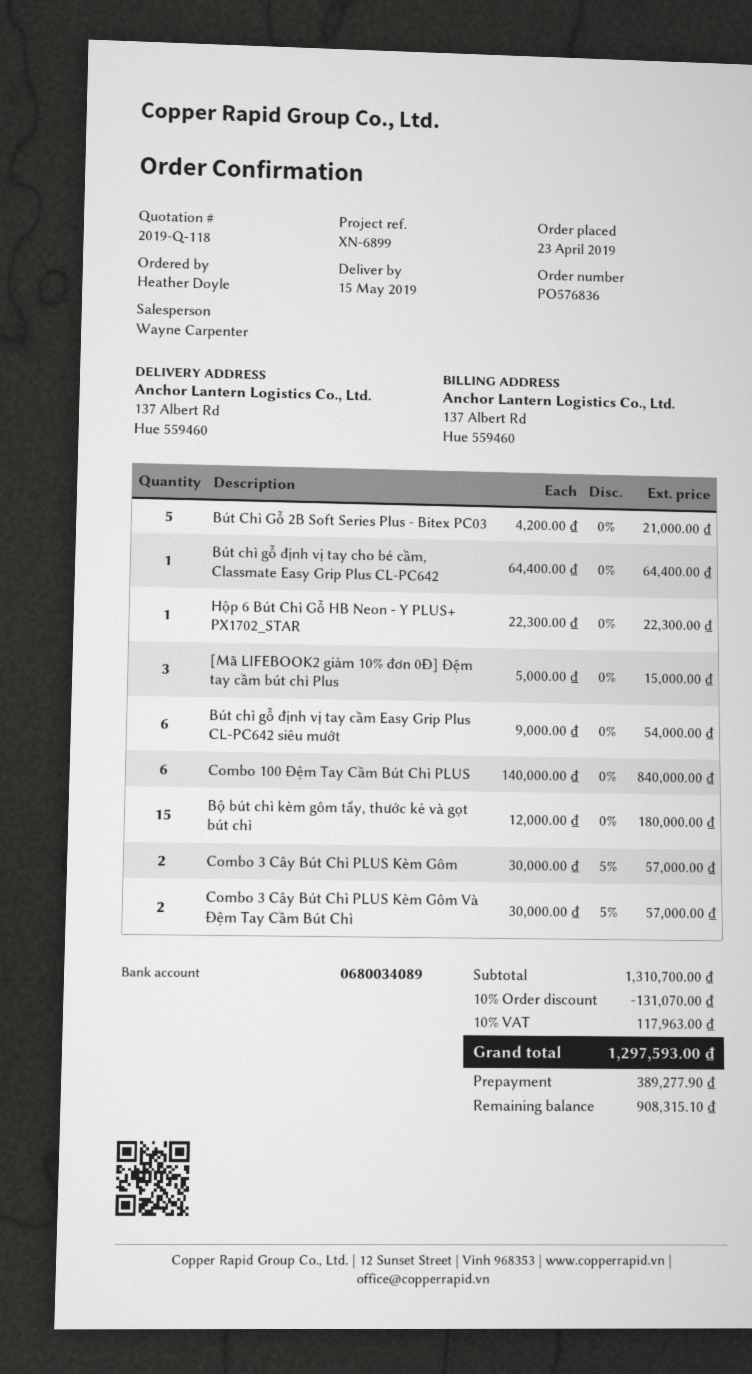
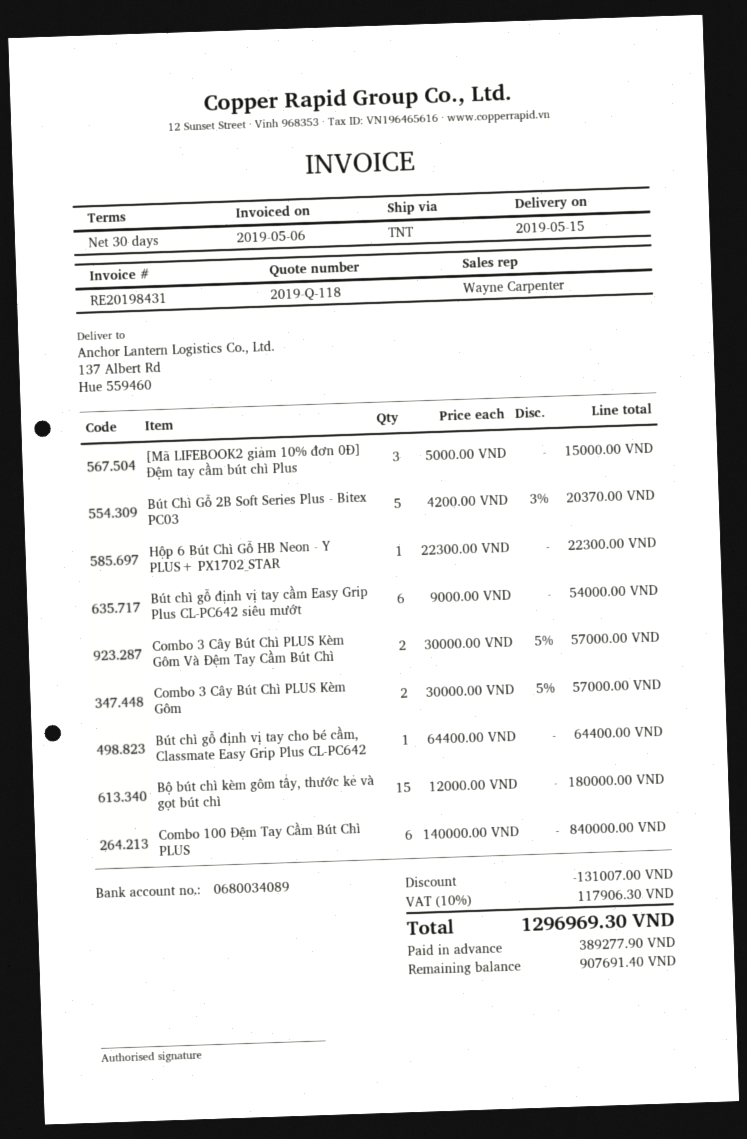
Bút Chì Gỗ 2B Soft Series Plus - Bitex PC03: 5 x 4200.00 = 21000.00 -> 5 x 4200.00 - 3% = 20370.00
discount: 131070.00 -> 131007.00
tax: 10% = 117963.00 -> 10% = 117906.30
total: 1297593.00 -> 1296969.30
balance: 908315.10 -> 907691.40

